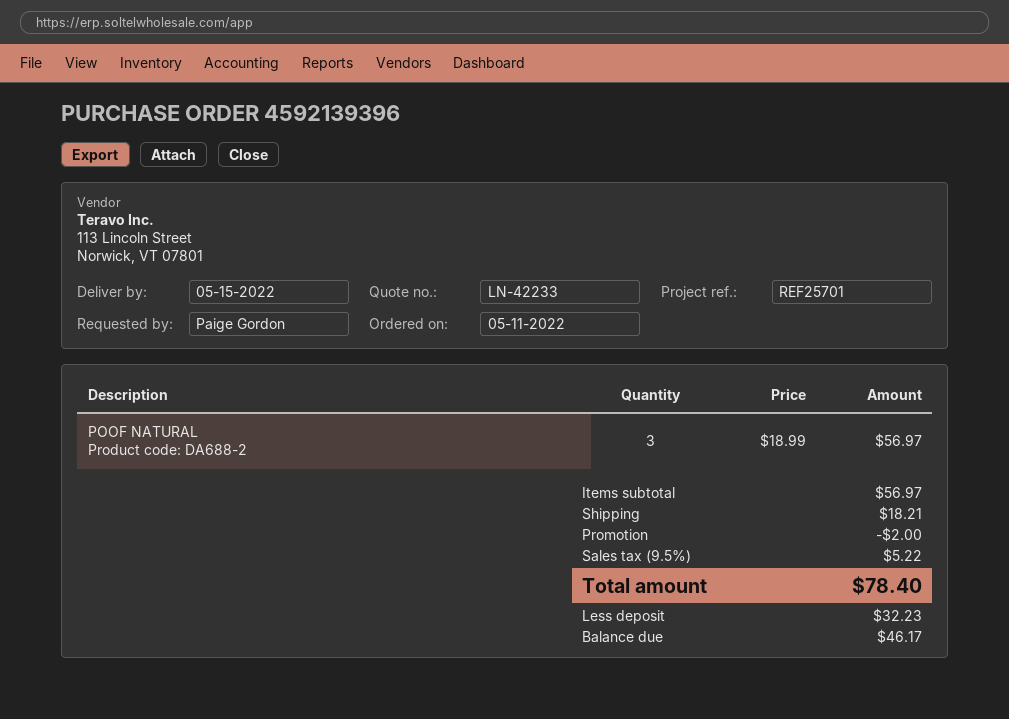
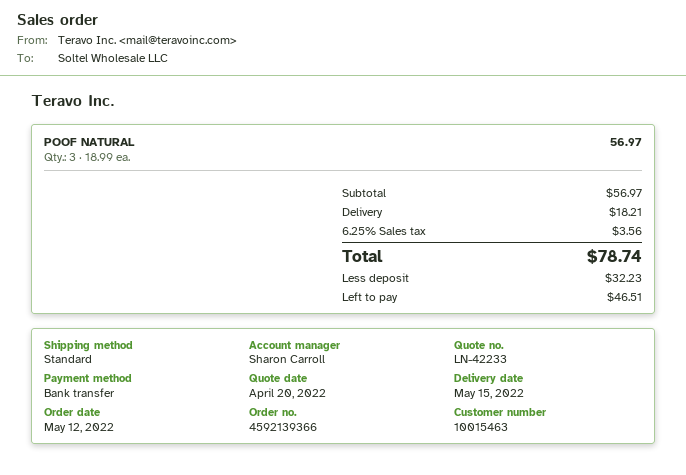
order number: 4592139396 -> 4592139366
order date: 2022-05-11 -> 2022-05-12
discount: 2.00 -> none
tax: 9.5% = 5.22 -> 6.25% = 3.56
total: 78.40 -> 78.74
balance: 46.17 -> 46.51

